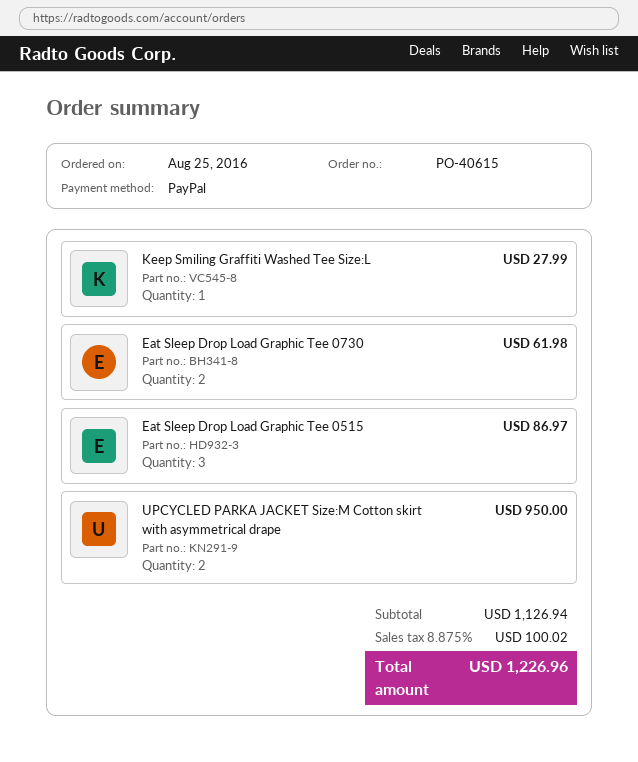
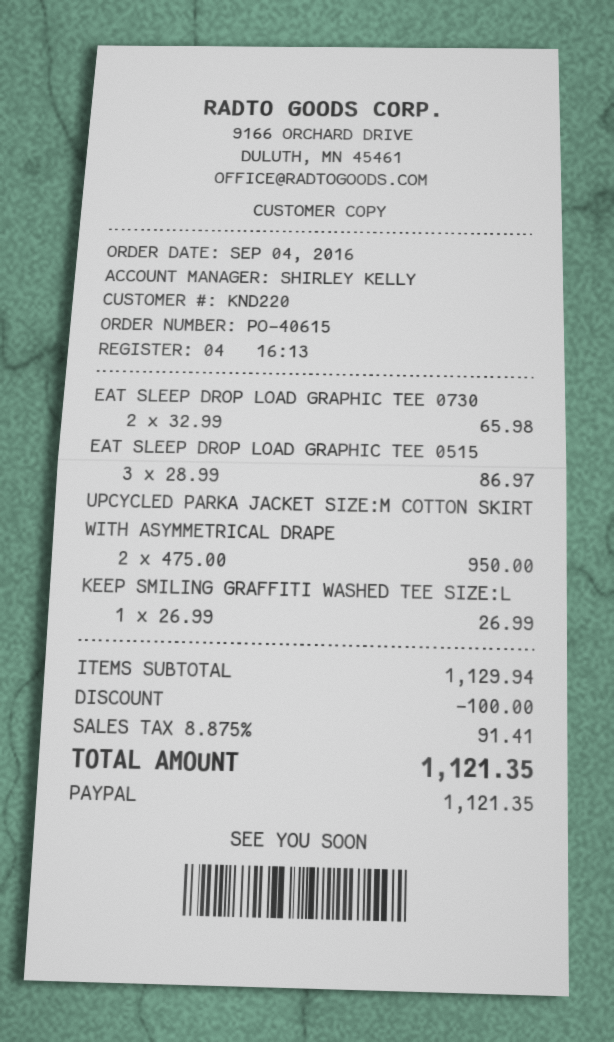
order date: 2016-08-25 -> 2016-09-04
Keep Smiling Graffiti Washed Tee Size:L: 1 for 27.99 -> 1 for 26.99
Eat Sleep Drop Load Graphic Tee 0730: 2 for 61.98 -> 2 for 65.98
subtotal: 1126.94 -> 1129.94
discount: none -> 100.00
tax: 8.875% = 100.02 -> 8.875% = 91.41
total: 1226.96 -> 1121.35

